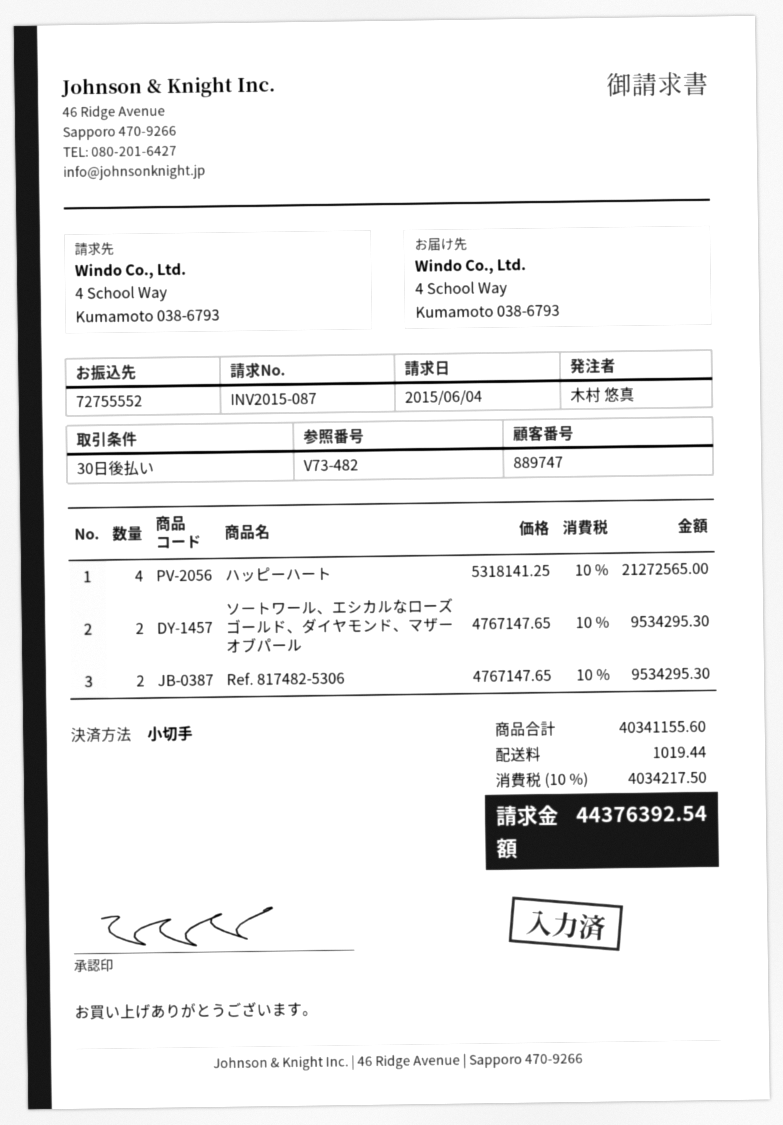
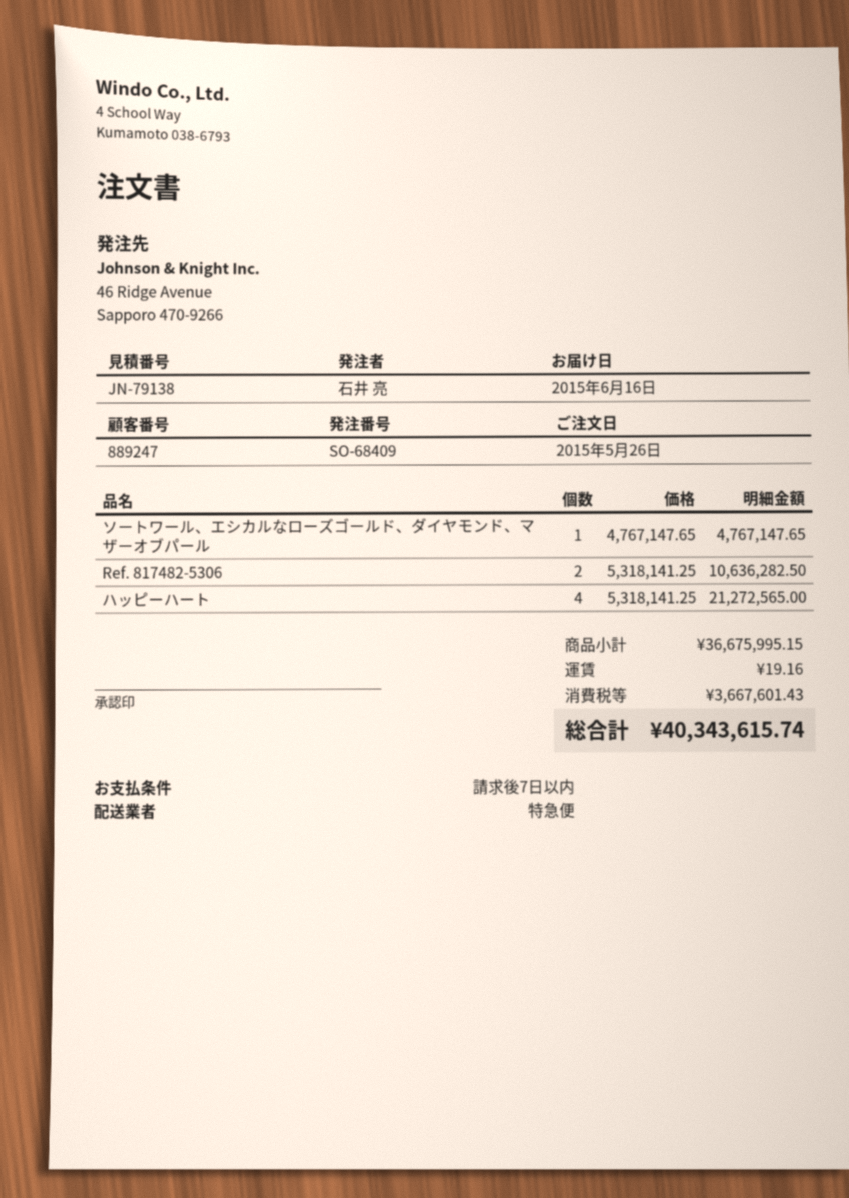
payment terms: 30 days -> 7 days
customer number: 889747 -> 889247
ordered by: 木村 悠真 -> 石井 亮
ソートワール、エシカルなローズゴールド、ダイヤモンド、マザーオブパール: 2 x 4767147.65 = 9534295.30 -> 1 x 4767147.65 = 4767147.65
Ref. 817482-5306: 2 x 4767147.65 = 9534295.30 -> 2 x 5318141.25 = 10636282.50
subtotal: 40341155.60 -> 36675995.15
shipping: 1019.44 -> 19.16
tax: 4034217.50 -> 3667601.43
total: 44376392.54 -> 40343615.74

